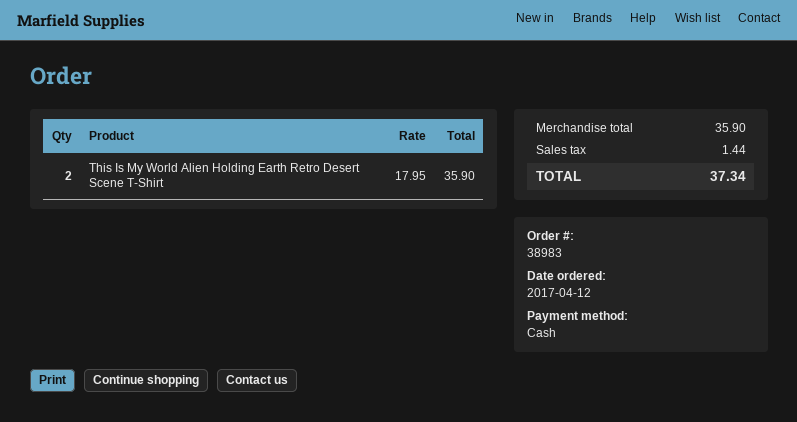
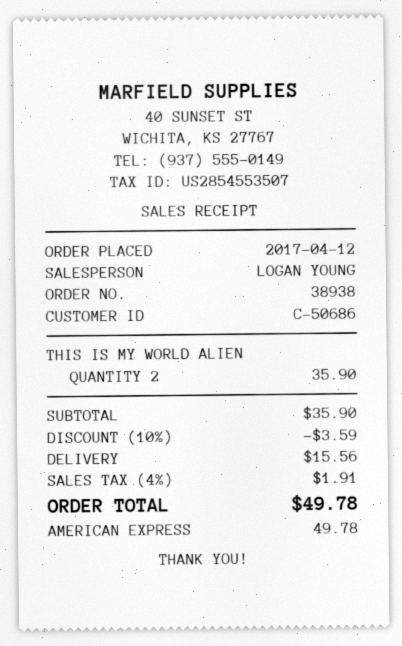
order number: 38983 -> 38938
payment method: cash -> American Express
discount: none -> 10% = 3.59
shipping: none -> 15.56
tax: 1.44 -> 1.91
total: 37.34 -> 49.78

